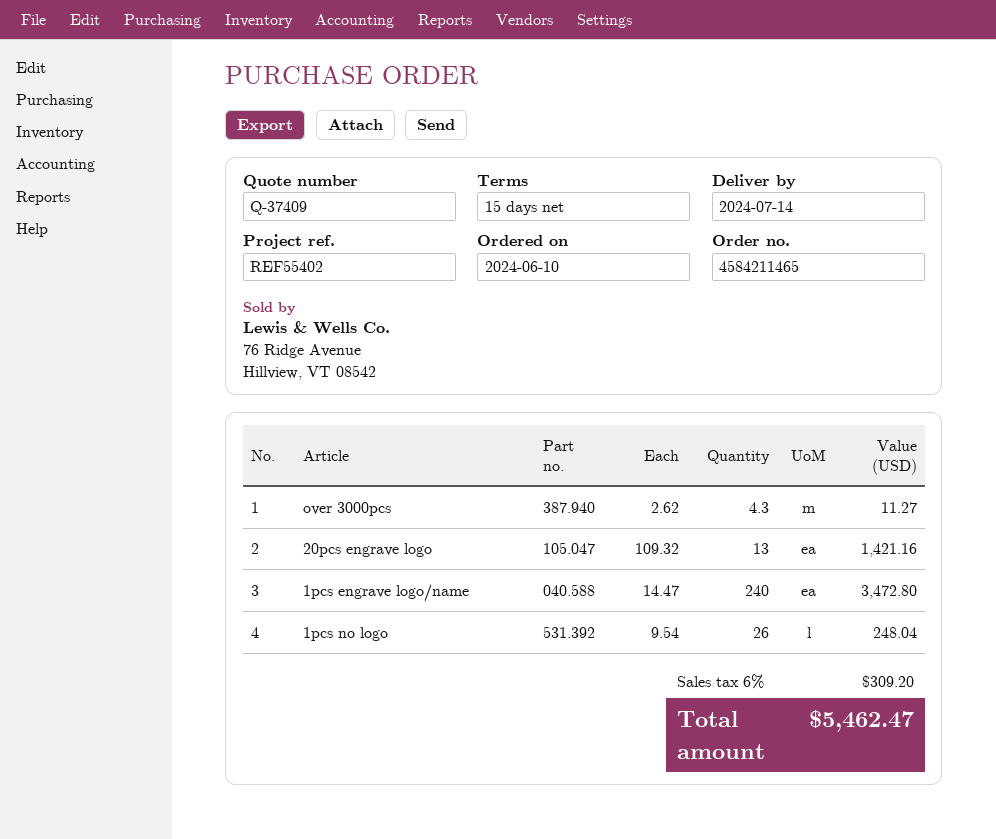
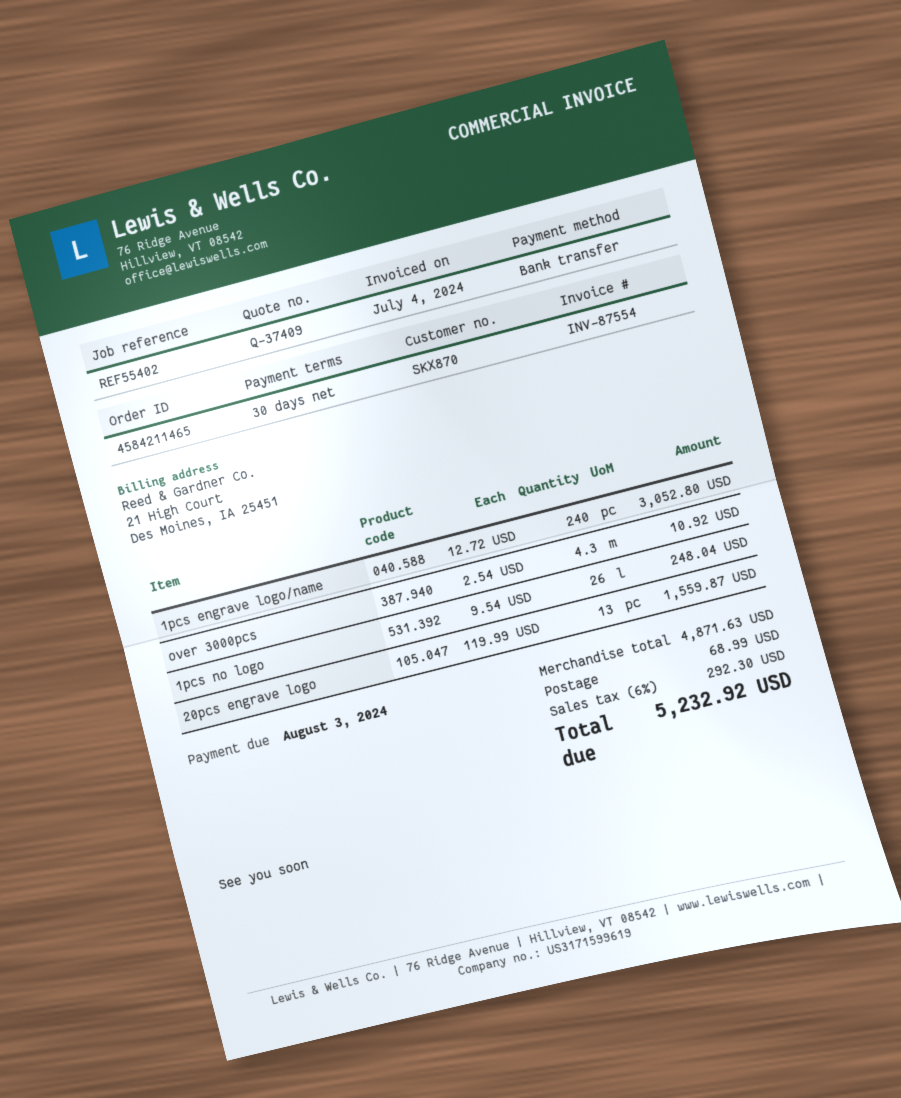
payment terms: 15 days -> 30 days
over 3000pcs: 4.3 x 2.62 = 11.27 -> 4.3 x 2.54 = 10.92
20pcs engrave logo: 13 x 109.32 = 1421.16 -> 13 x 119.99 = 1559.87
1pcs engrave logo/name: 240 x 14.47 = 3472.80 -> 240 x 12.72 = 3052.80
shipping: none -> 68.99
tax: 6% = 309.20 -> 6% = 292.30
total: 5462.47 -> 5232.92

